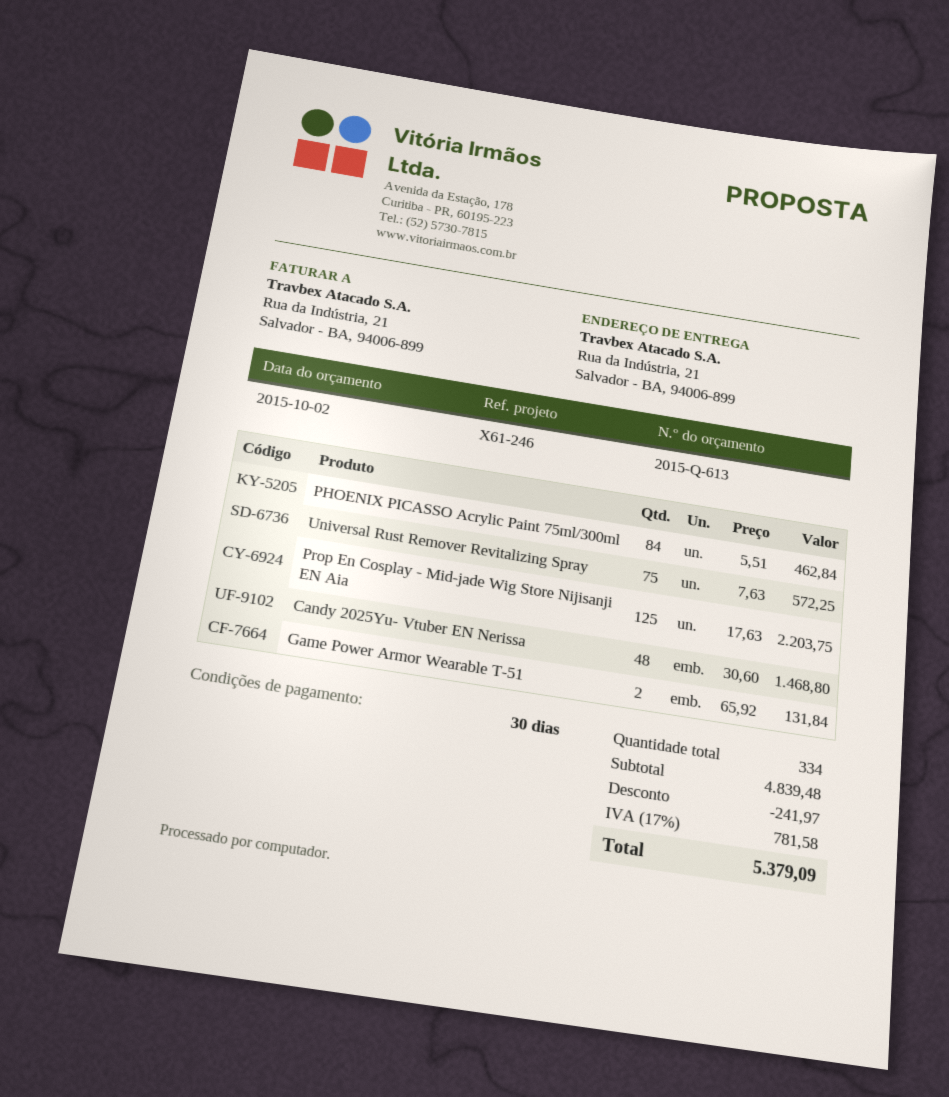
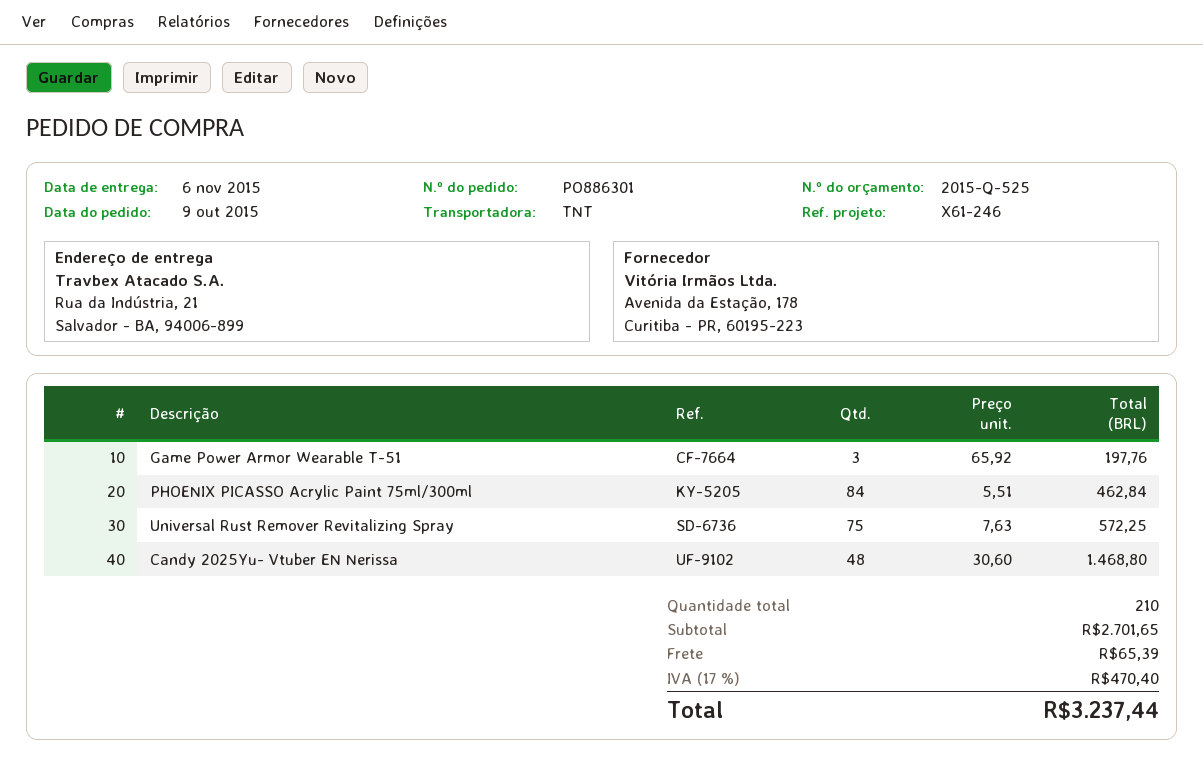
quote number: 2015-Q-613 -> 2015-Q-525
Prop En Cosplay - Mid-jade Wig Store Nijisanji EN Aia: 125 x 17.63 = 2203.75 -> none
Game Power Armor Wearable T-51: 2 x 65.92 = 131.84 -> 3 x 65.92 = 197.76
total quantity: 334 -> 210
subtotal: 4839.48 -> 2701.65
discount: 241.97 -> none
shipping: none -> 65.39
tax: 17% = 781.58 -> 17% = 470.40
total: 5379.09 -> 3237.44

